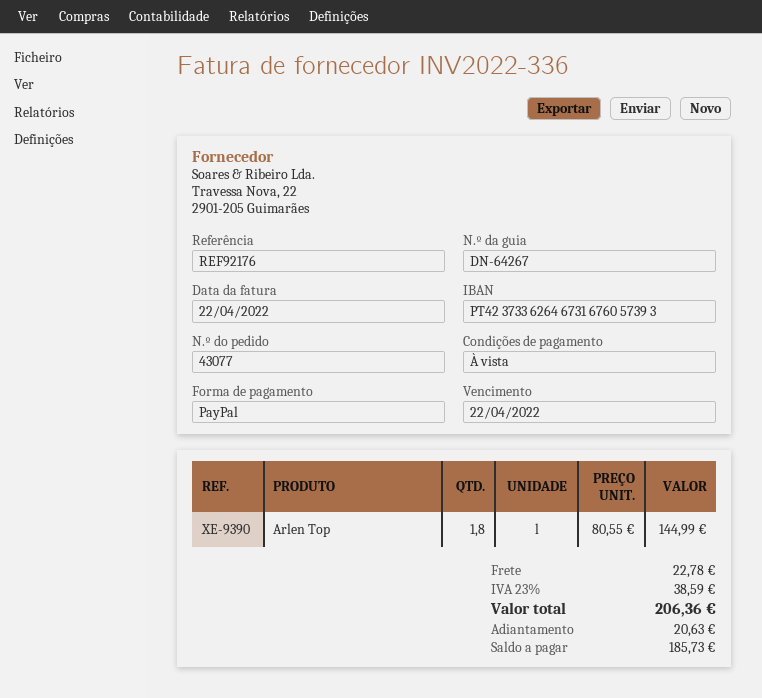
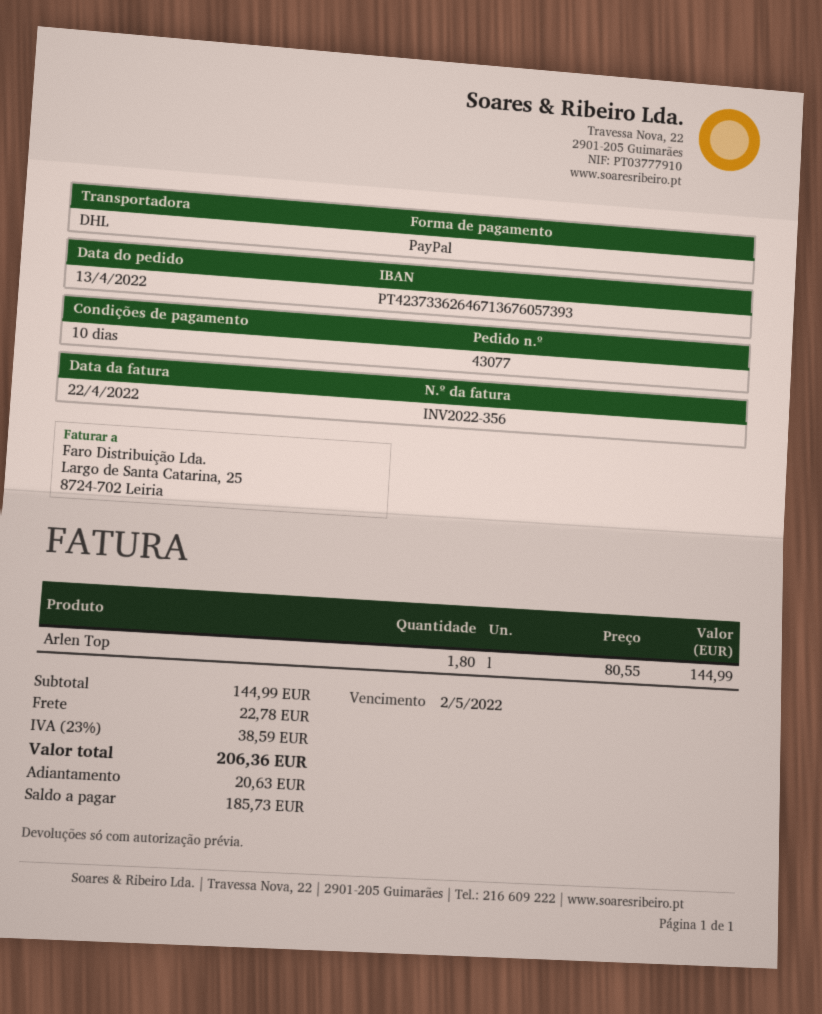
invoice number: INV2022-336 -> INV2022-356
payment terms: on receipt -> 10 days
due date: 2022-04-22 -> 2022-05-02
bank account: PT42373362646731676057393 -> PT42373362646713676057393

